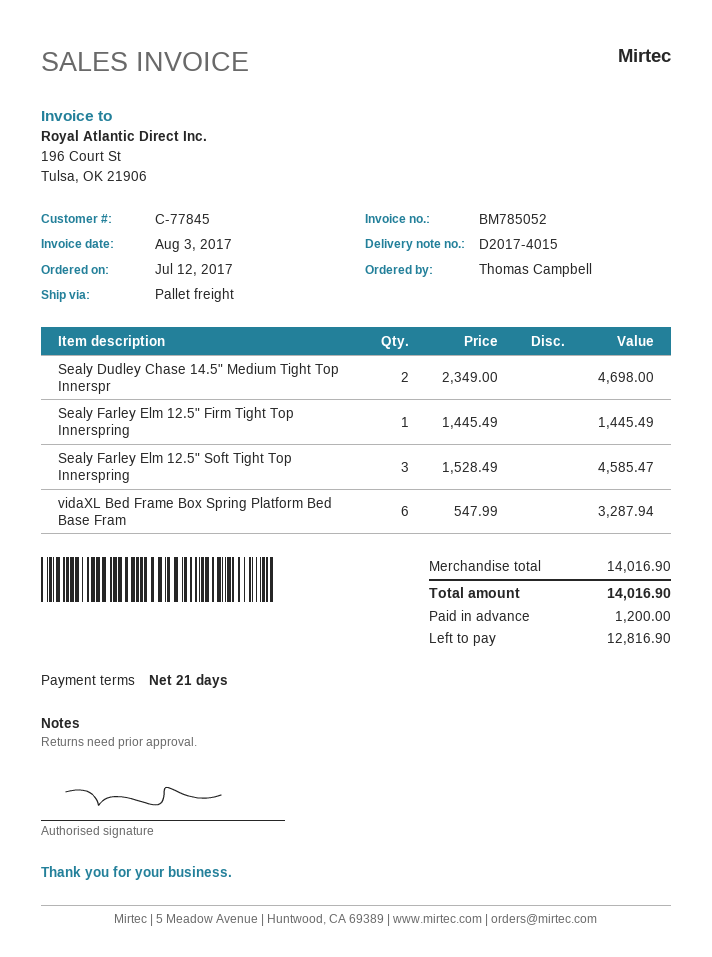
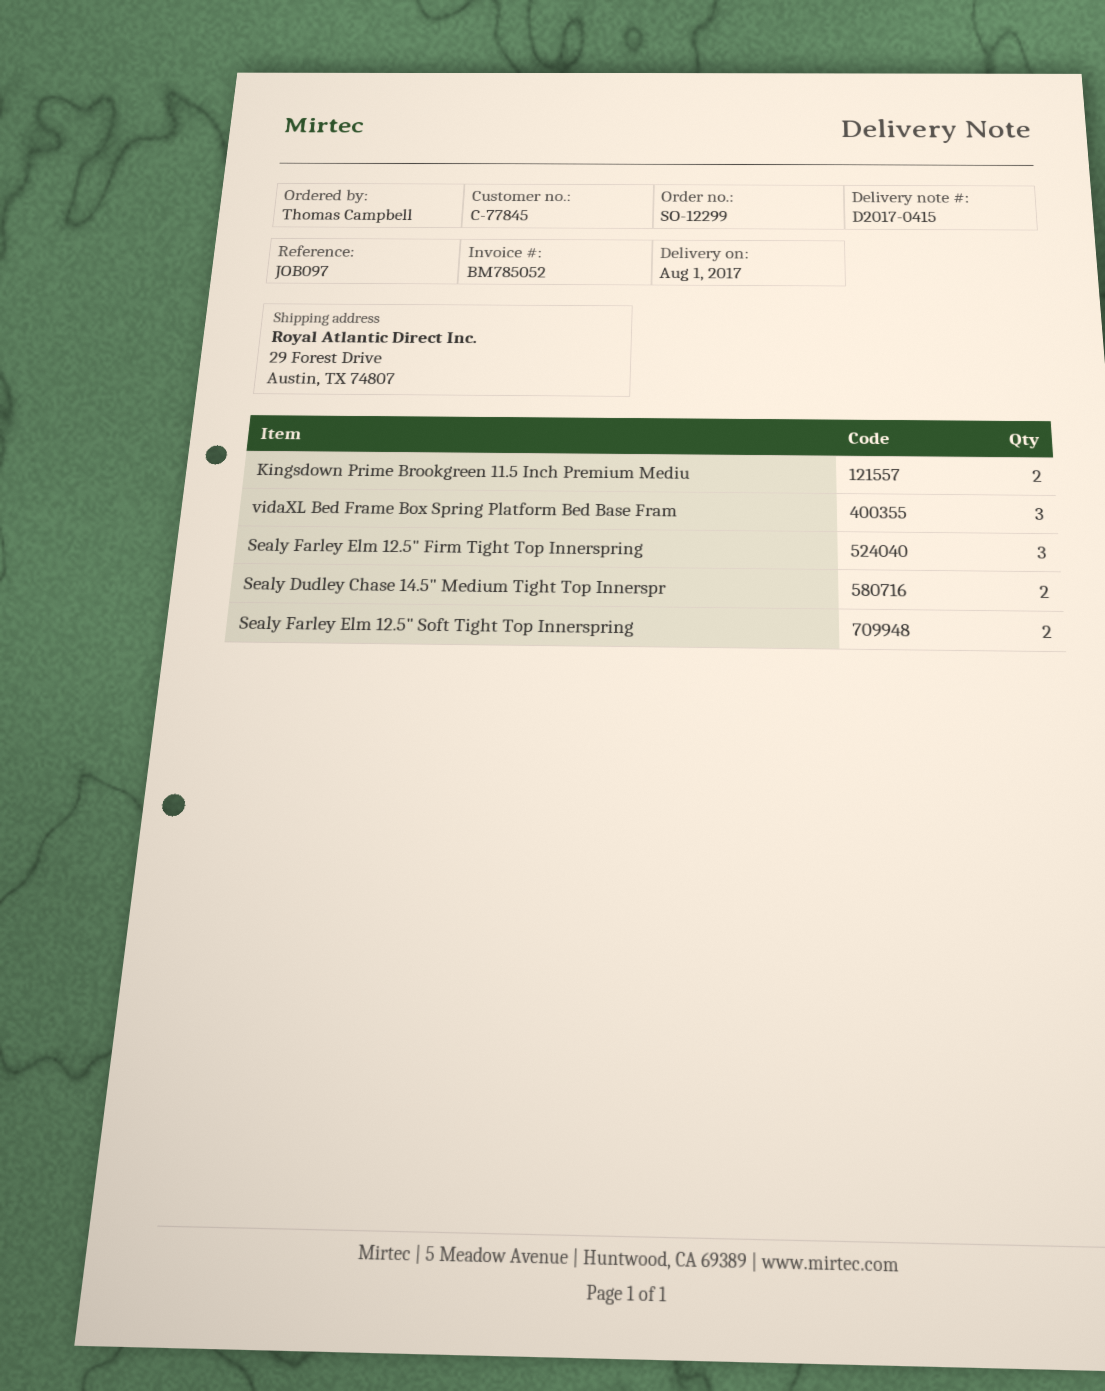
delivery note number: D2017-4015 -> D2017-0415
Sealy Farley Elm 12.5" Firm Tight Top Innerspring: 1 -> 3
Sealy Farley Elm 12.5" Soft Tight Top Innerspring: 3 -> 2
vidaXL Bed Frame Box Spring Platform Bed Base Fram: 6 -> 3
Kingsdown Prime Brookgreen 11.5 Inch Premium Mediu: none -> 2

